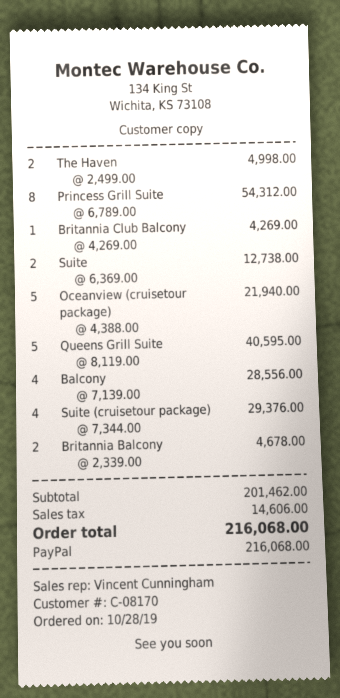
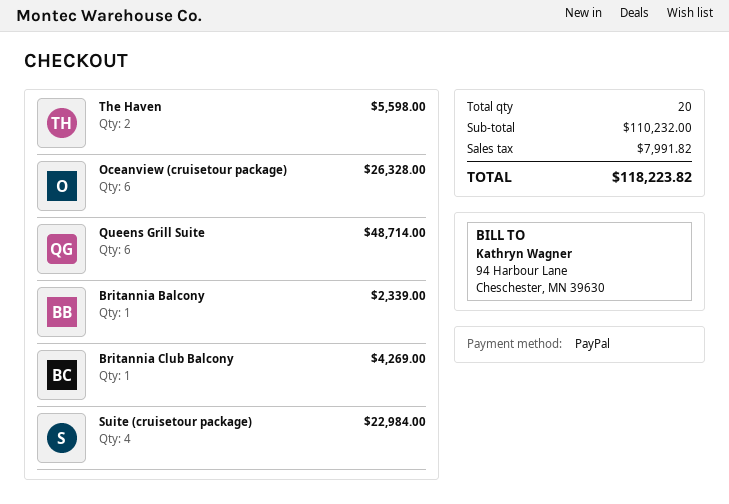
The Haven: 2 for 4998.00 -> 2 for 5598.00
Princess Grill Suite: 8 for 54312.00 -> none
Suite: 2 for 12738.00 -> none
Oceanview (cruisetour package): 5 for 21940.00 -> 6 for 26328.00
Queens Grill Suite: 5 for 40595.00 -> 6 for 48714.00
Balcony: 4 for 28556.00 -> none
Suite (cruisetour package): 4 for 29376.00 -> 4 for 22984.00
Britannia Balcony: 2 for 4678.00 -> 1 for 2339.00
subtotal: 201462.00 -> 110232.00
tax: 14606.00 -> 7991.82
total: 216068.00 -> 118223.82

